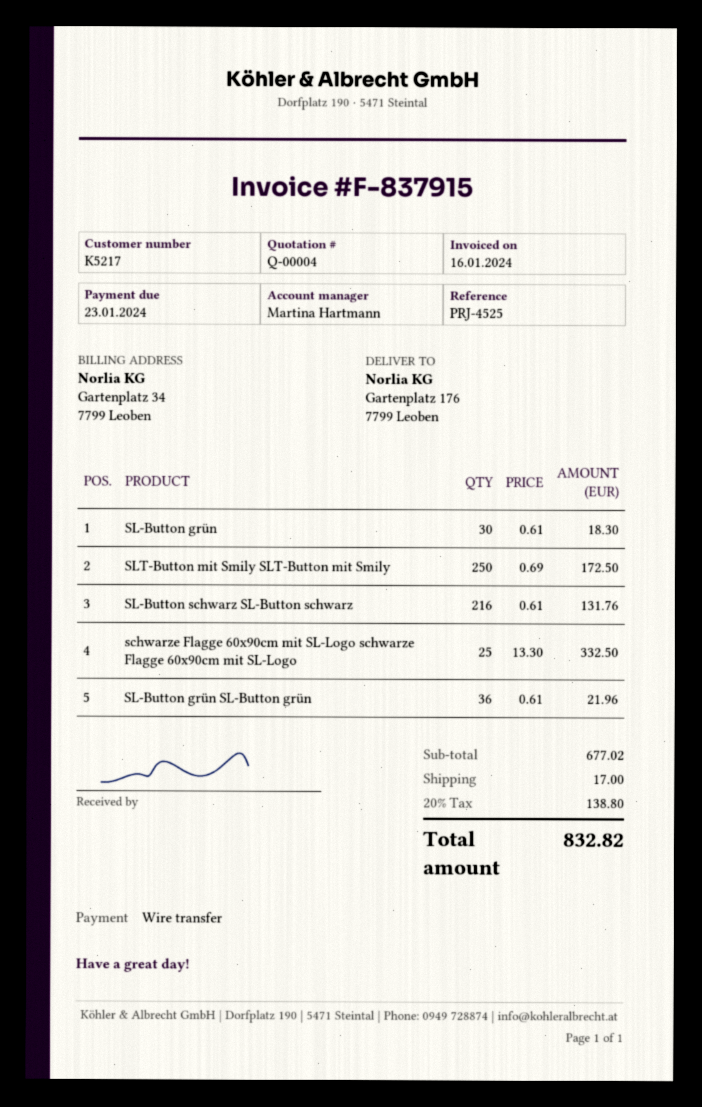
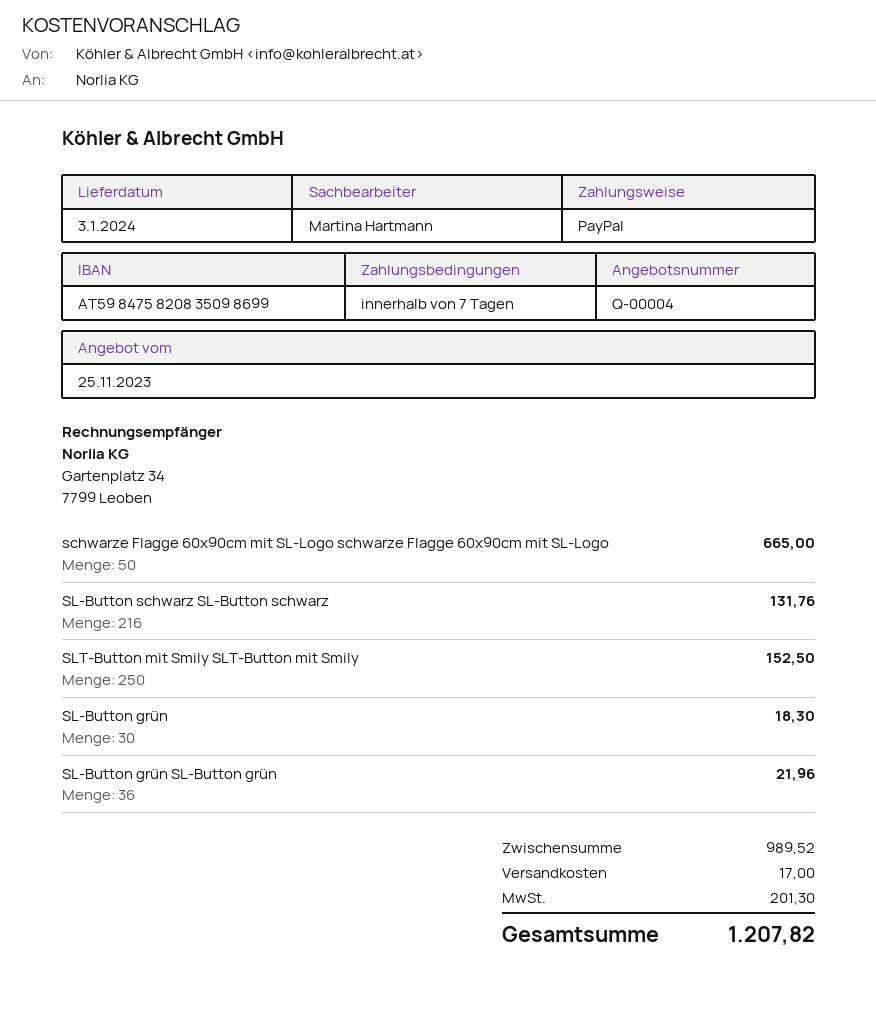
payment method: bank transfer -> PayPal
SLT-Button mit Smily SLT-Button mit Smily: 250 for 172.50 -> 250 for 152.50
schwarze Flagge 60x90cm mit SL-Logo schwarze Flagge 60x90cm mit SL-Logo: 25 for 332.50 -> 50 for 665.00
subtotal: 677.02 -> 989.52
tax: 138.80 -> 201.30
total: 832.82 -> 1207.82

